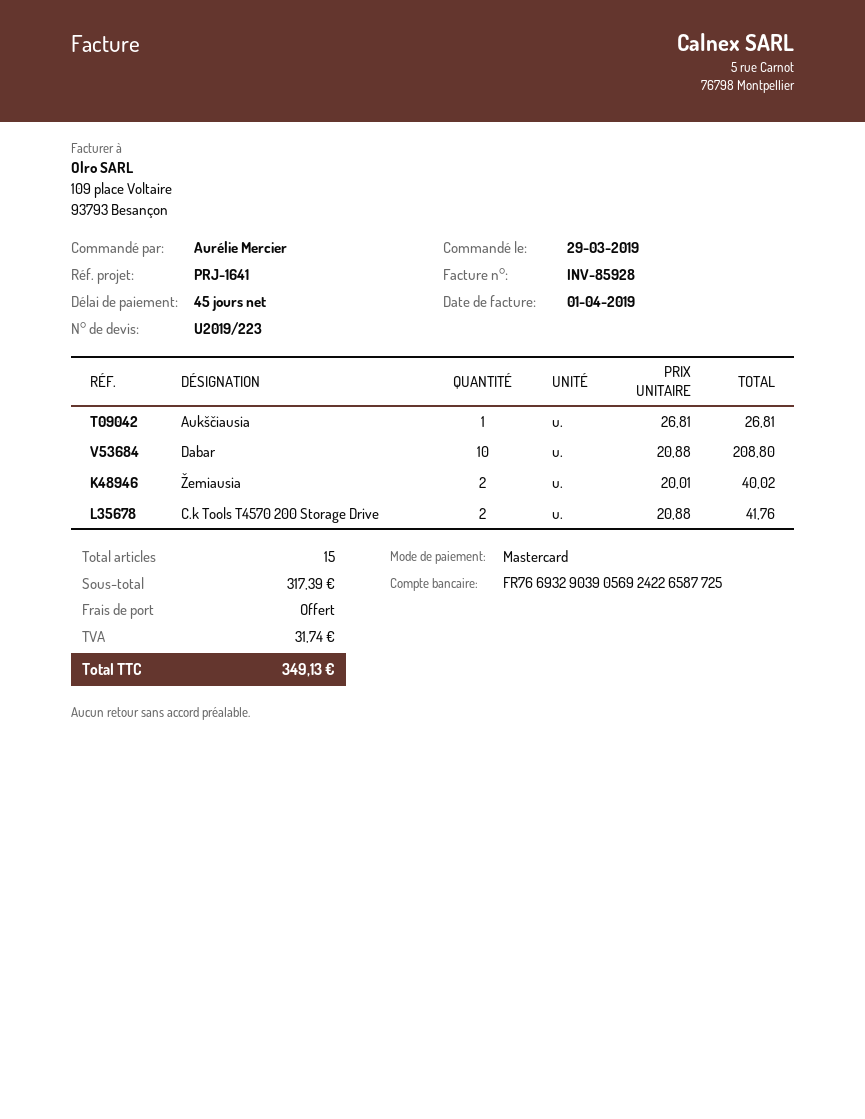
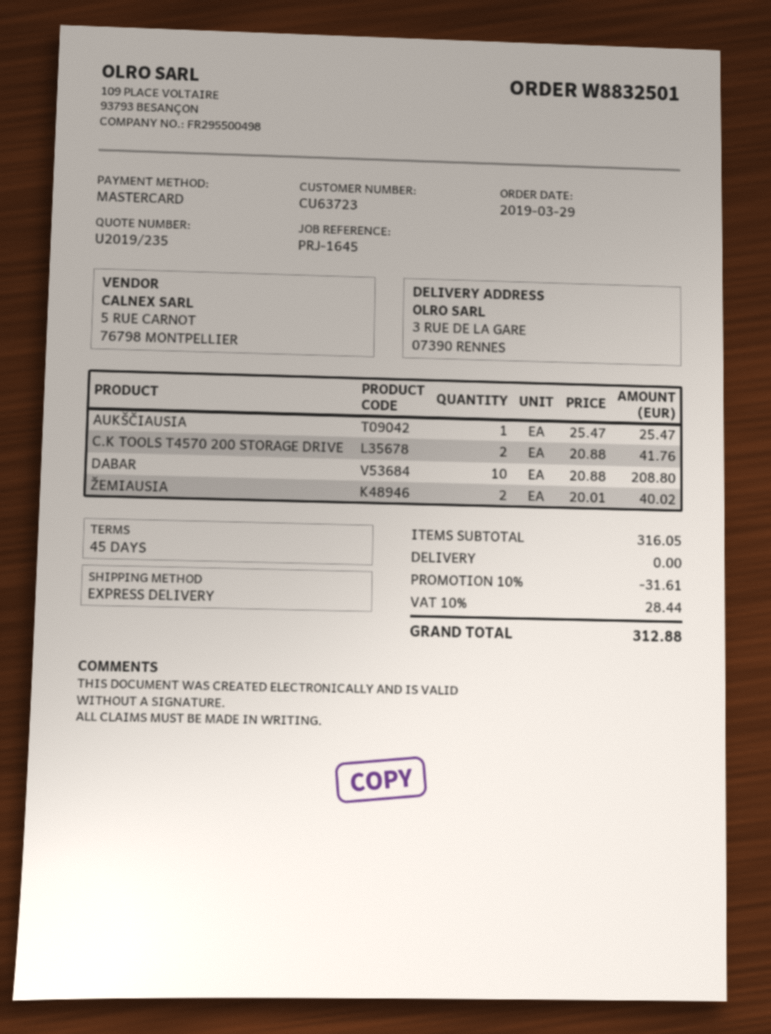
quote number: U2019/223 -> U2019/235
reference: PRJ-1641 -> PRJ-1645
Aukščiausia: 1 x 26.81 = 26.81 -> 1 x 25.47 = 25.47
subtotal: 317.39 -> 316.05
discount: none -> 10% = 31.61
tax: 31.74 -> 28.44
total: 349.13 -> 312.88

